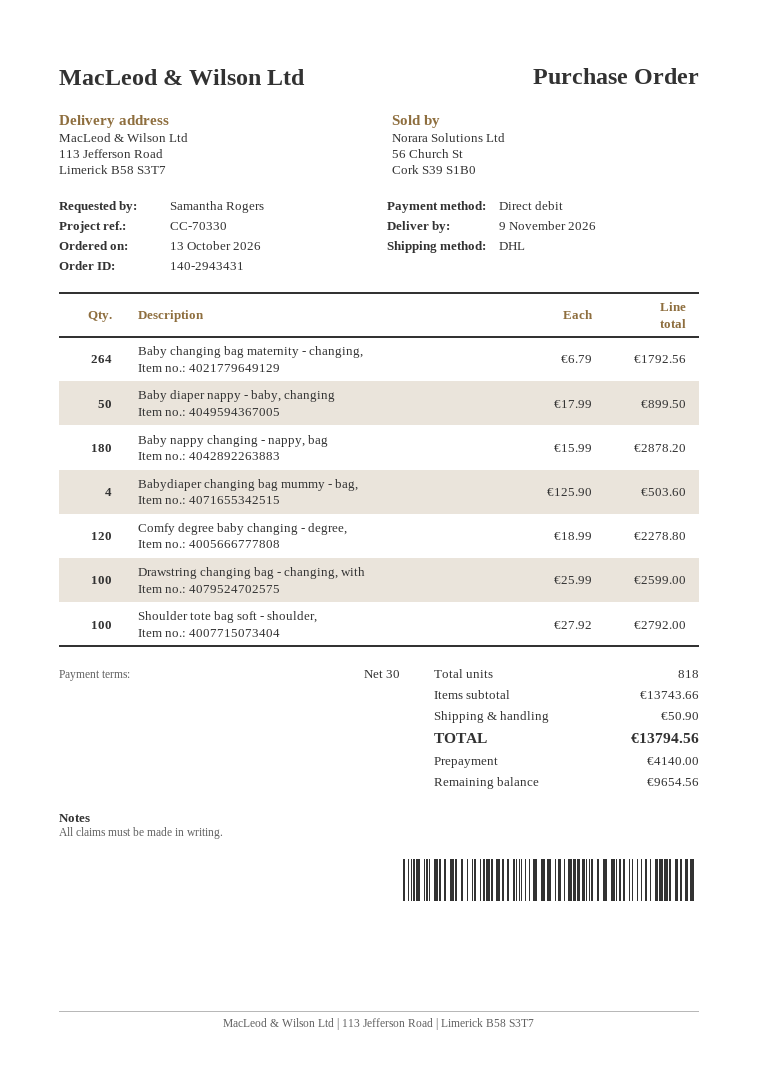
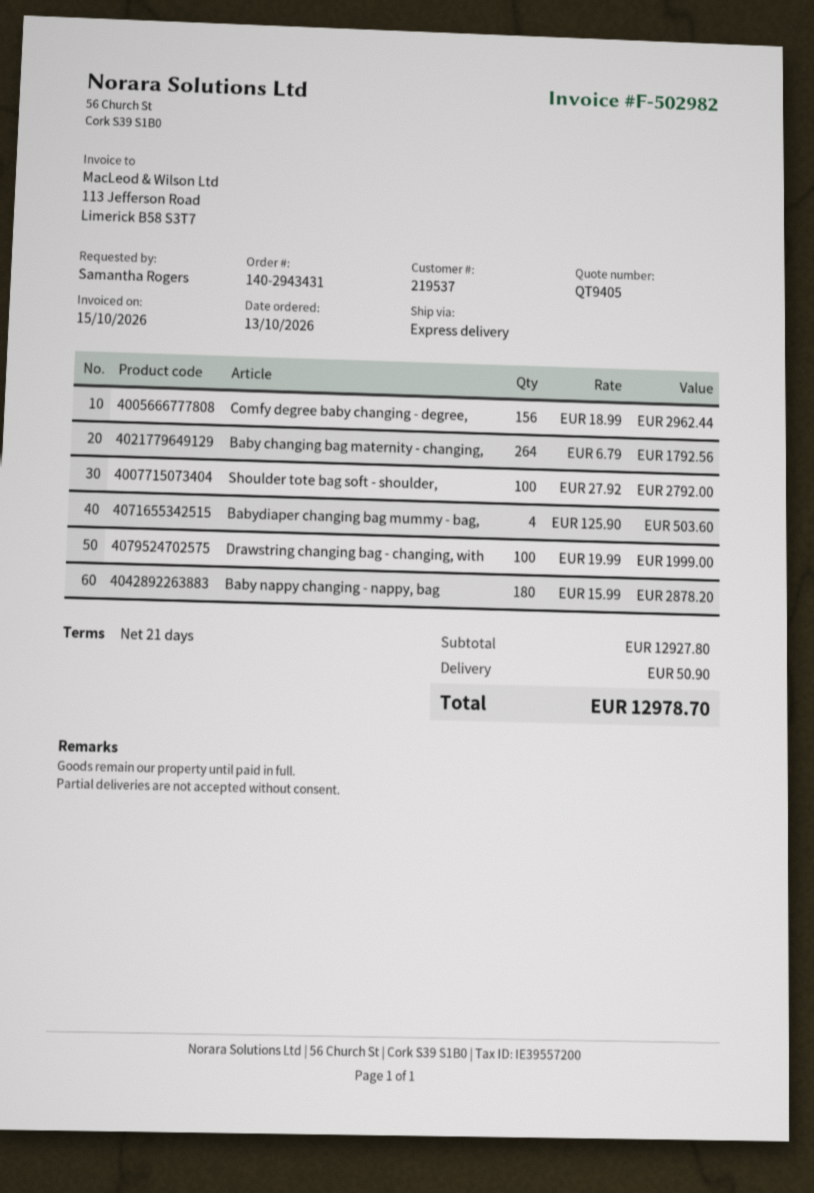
payment terms: 30 days -> 21 days
shipping method: DHL -> express
Baby diaper nappy - baby, changing: 50 x 17.99 = 899.50 -> none
Comfy degree baby changing - degree,: 120 x 18.99 = 2278.80 -> 156 x 18.99 = 2962.44
Drawstring changing bag - changing, with: 100 x 25.99 = 2599.00 -> 100 x 19.99 = 1999.00
subtotal: 13743.66 -> 12927.80
total: 13794.56 -> 12978.70

